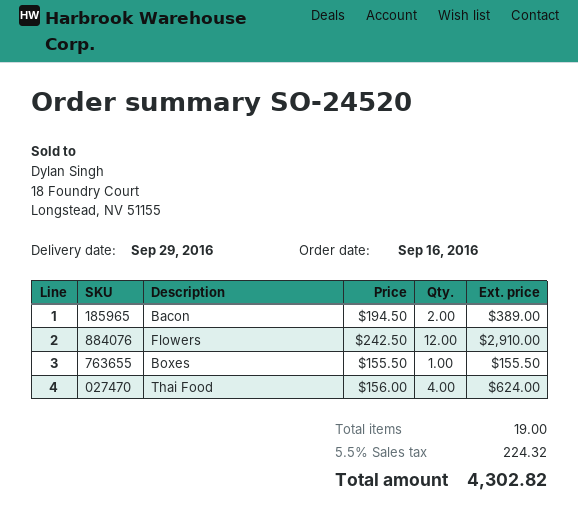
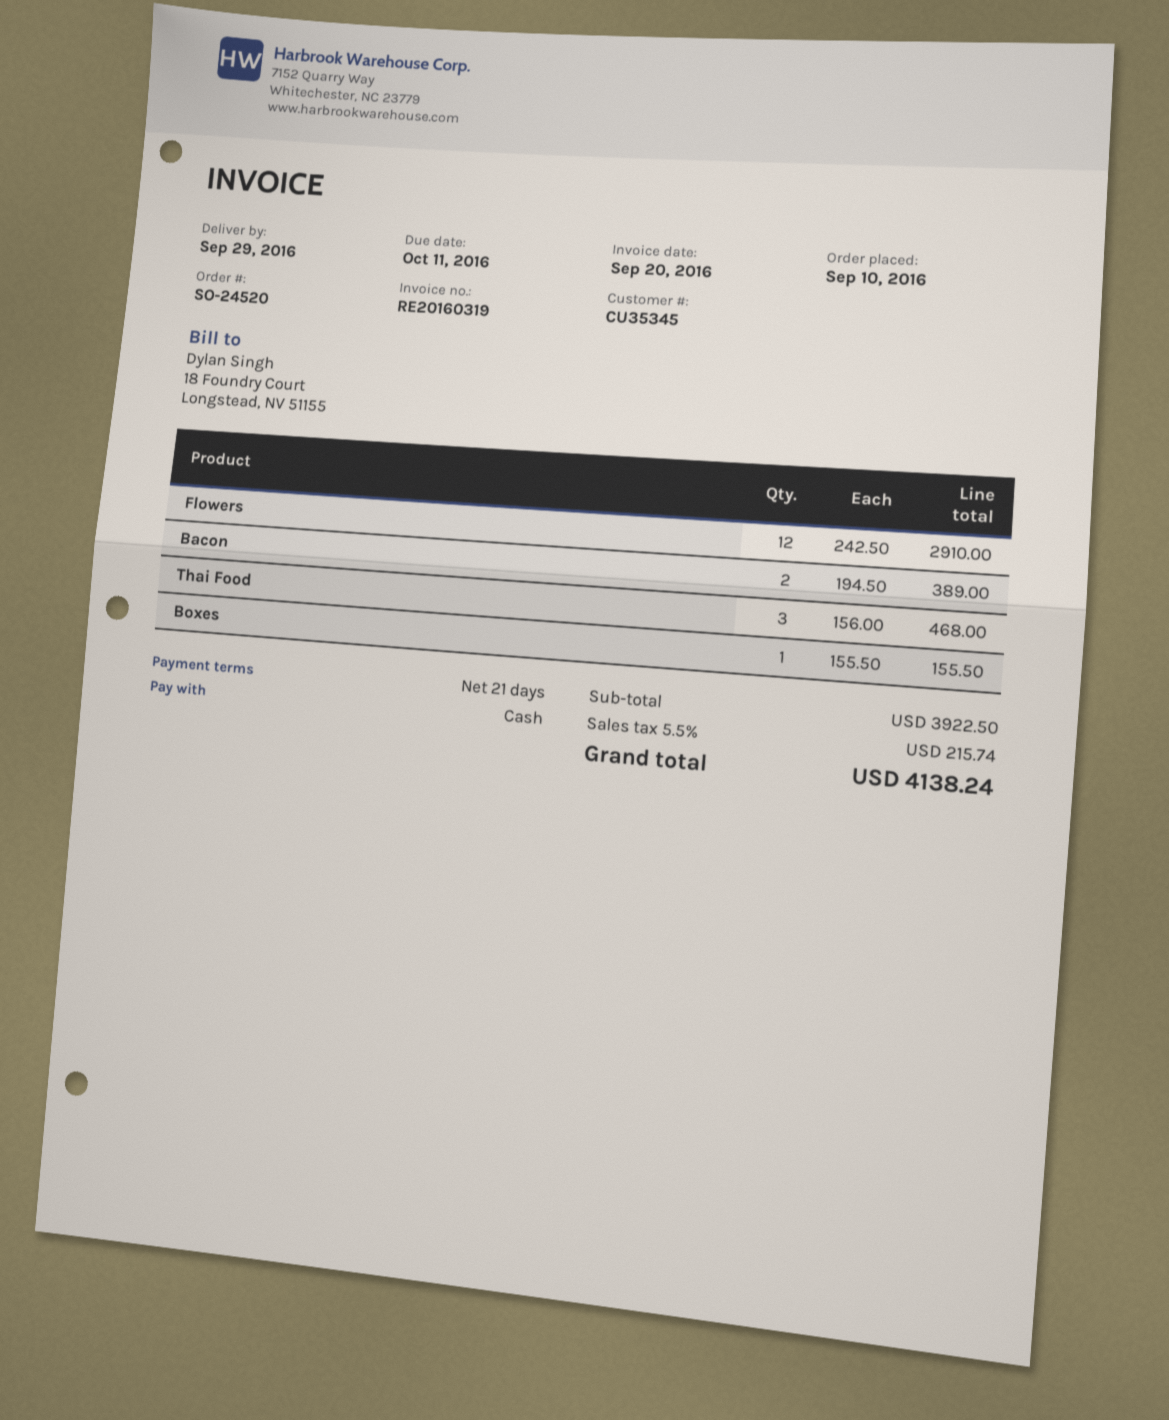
order date: 2016-09-16 -> 2016-09-10
Thai Food: 4 x 156.00 = 624.00 -> 3 x 156.00 = 468.00
tax: 5.5% = 224.32 -> 5.5% = 215.74
total: 4302.82 -> 4138.24

